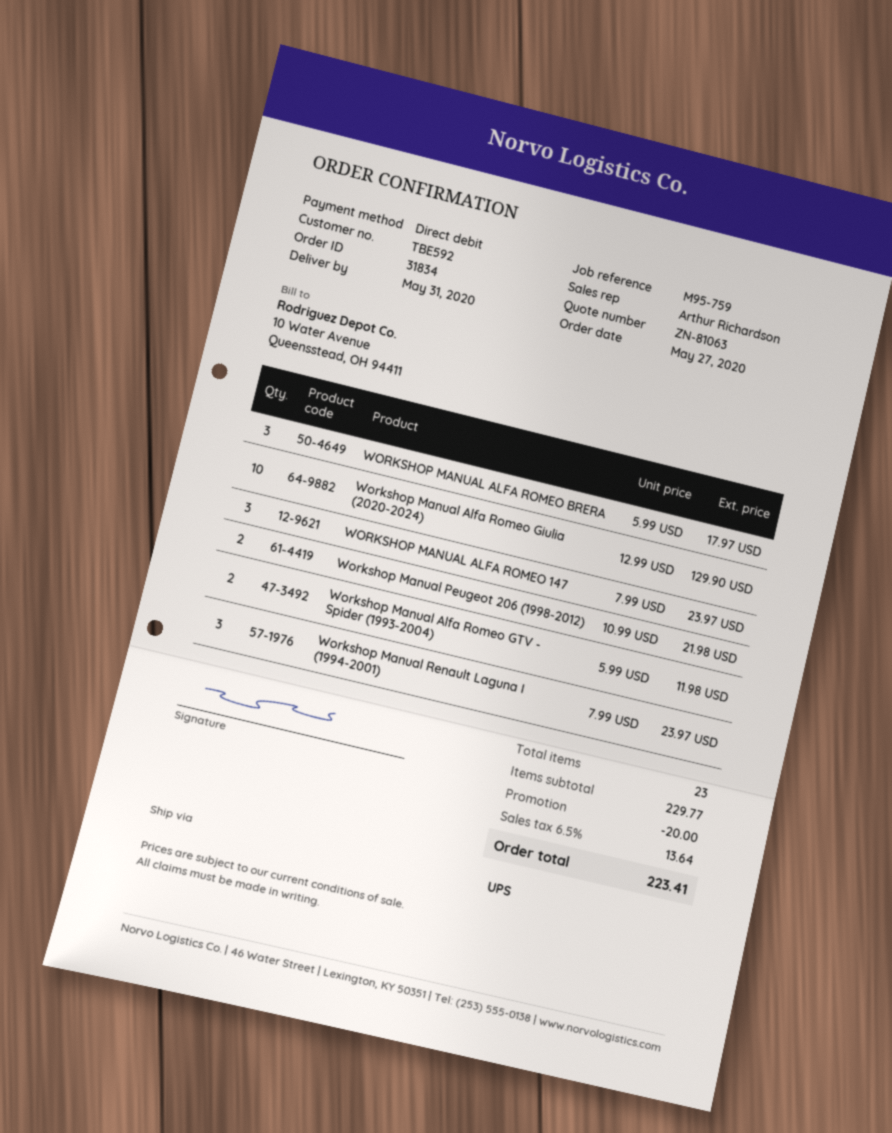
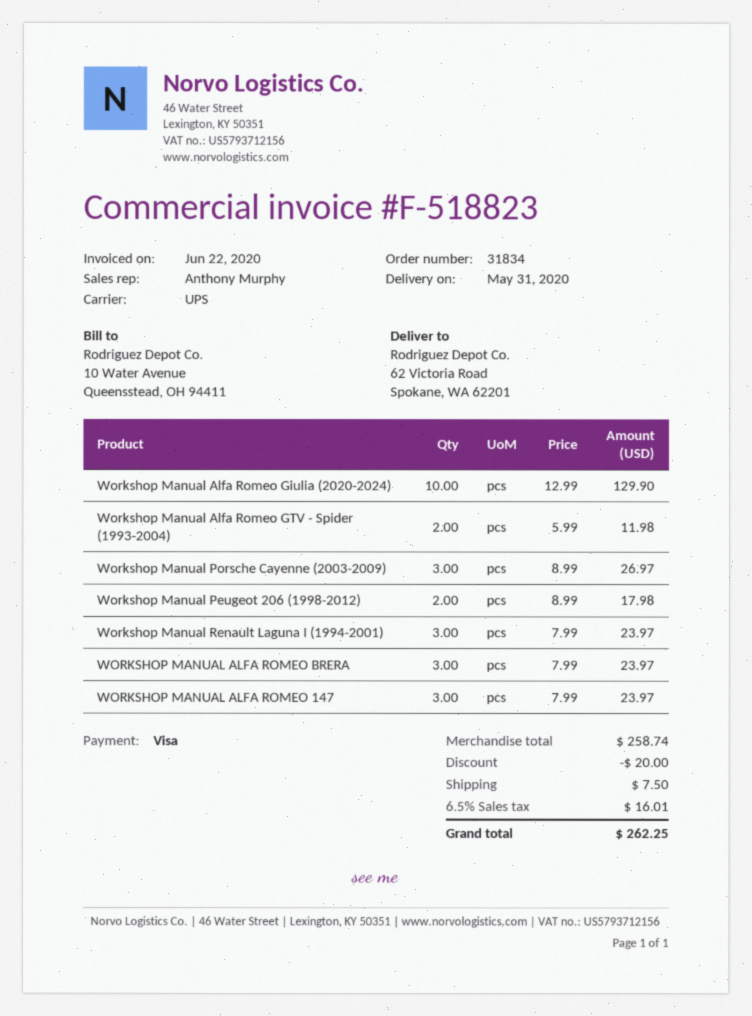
sales rep: Arthur Richardson -> Anthony Murphy
payment method: direct debit -> Visa
WORKSHOP MANUAL ALFA ROMEO BRERA: 3 x 5.99 = 17.97 -> 3 x 7.99 = 23.97
Workshop Manual Peugeot 206 (1998-2012): 2 x 10.99 = 21.98 -> 2 x 8.99 = 17.98
Workshop Manual Porsche Cayenne (2003-2009): none -> 3 x 8.99 = 26.97
subtotal: 229.77 -> 258.74
shipping: none -> 7.50
tax: 6.5% = 13.64 -> 6.5% = 16.01
total: 223.41 -> 262.25

